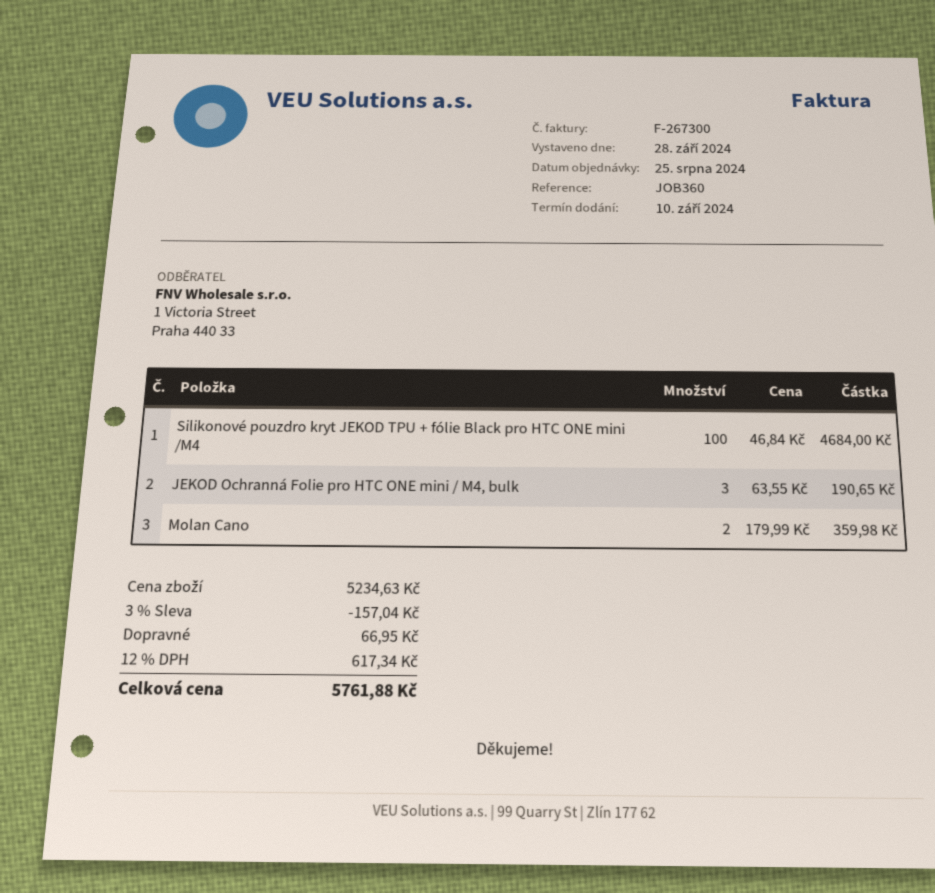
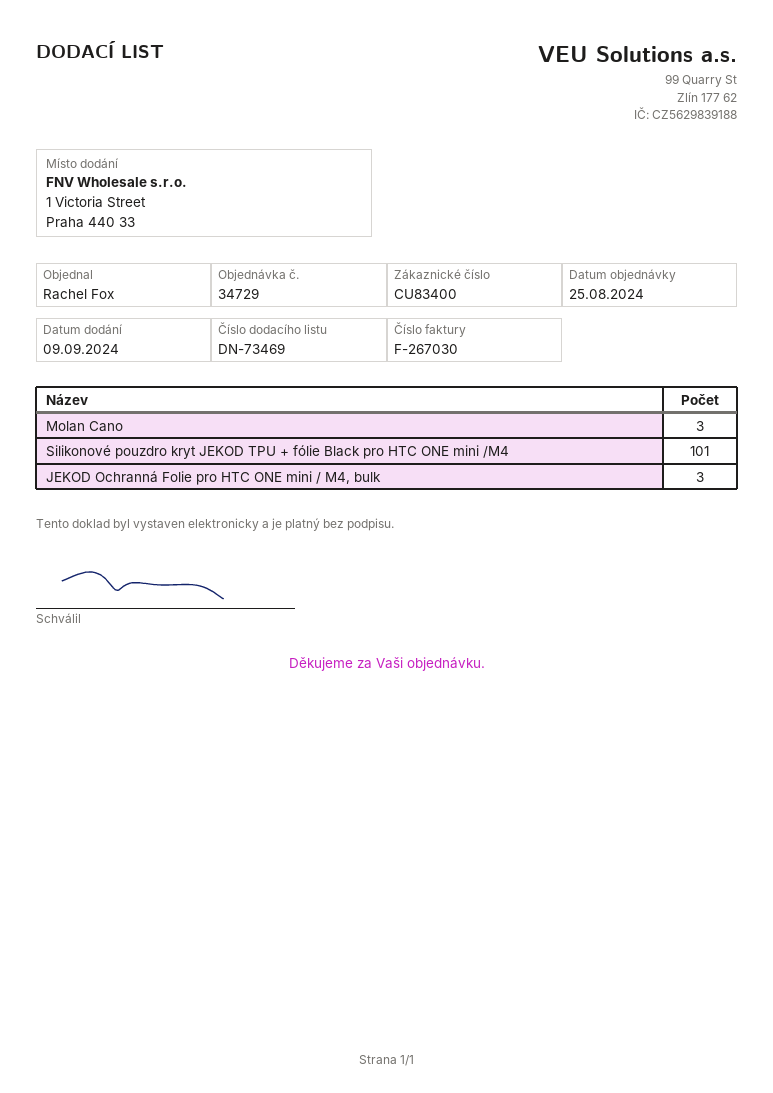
delivery date: 2024-09-10 -> 2024-09-09
invoice number: F-267300 -> F-267030
Silikonové pouzdro kryt JEKOD TPU + fólie Black pro HTC ONE mini /M4: 100 -> 101
Molan Cano: 2 -> 3

